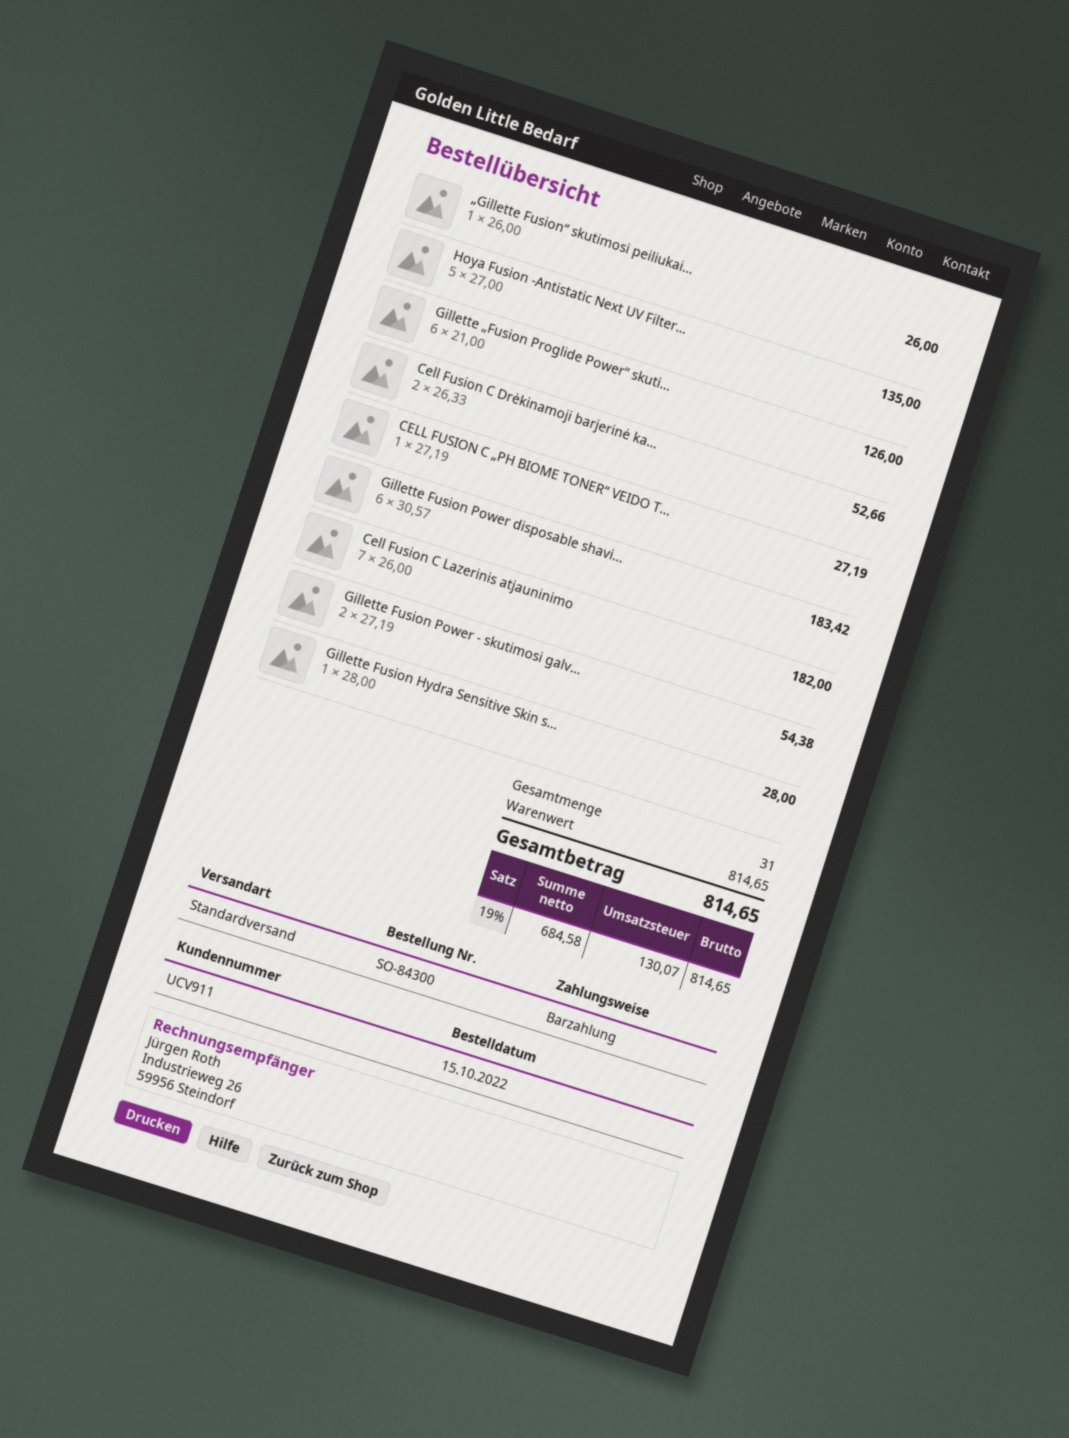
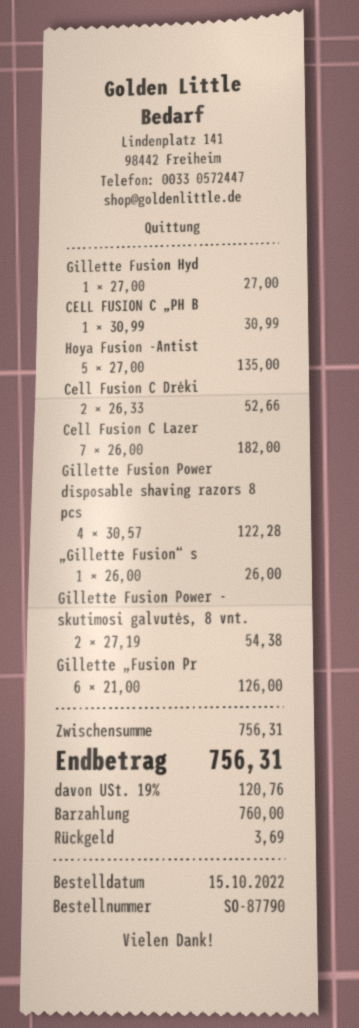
order number: SO-84300 -> SO-87790
CELL FUSION C „PH BIOME TONER“ VEIDO T...: 1 x 27.19 = 27.19 -> 1 x 30.99 = 30.99
Gillette Fusion Power disposable shavi...: 6 x 30.57 = 183.42 -> 4 x 30.57 = 122.28
Gillette Fusion Hydra Sensitive Skin s...: 1 x 28.00 = 28.00 -> 1 x 27.00 = 27.00
subtotal: 814.65 -> 756.31
tax: 19% = 130.07 -> 19% = 120.76
total: 814.65 -> 756.31

